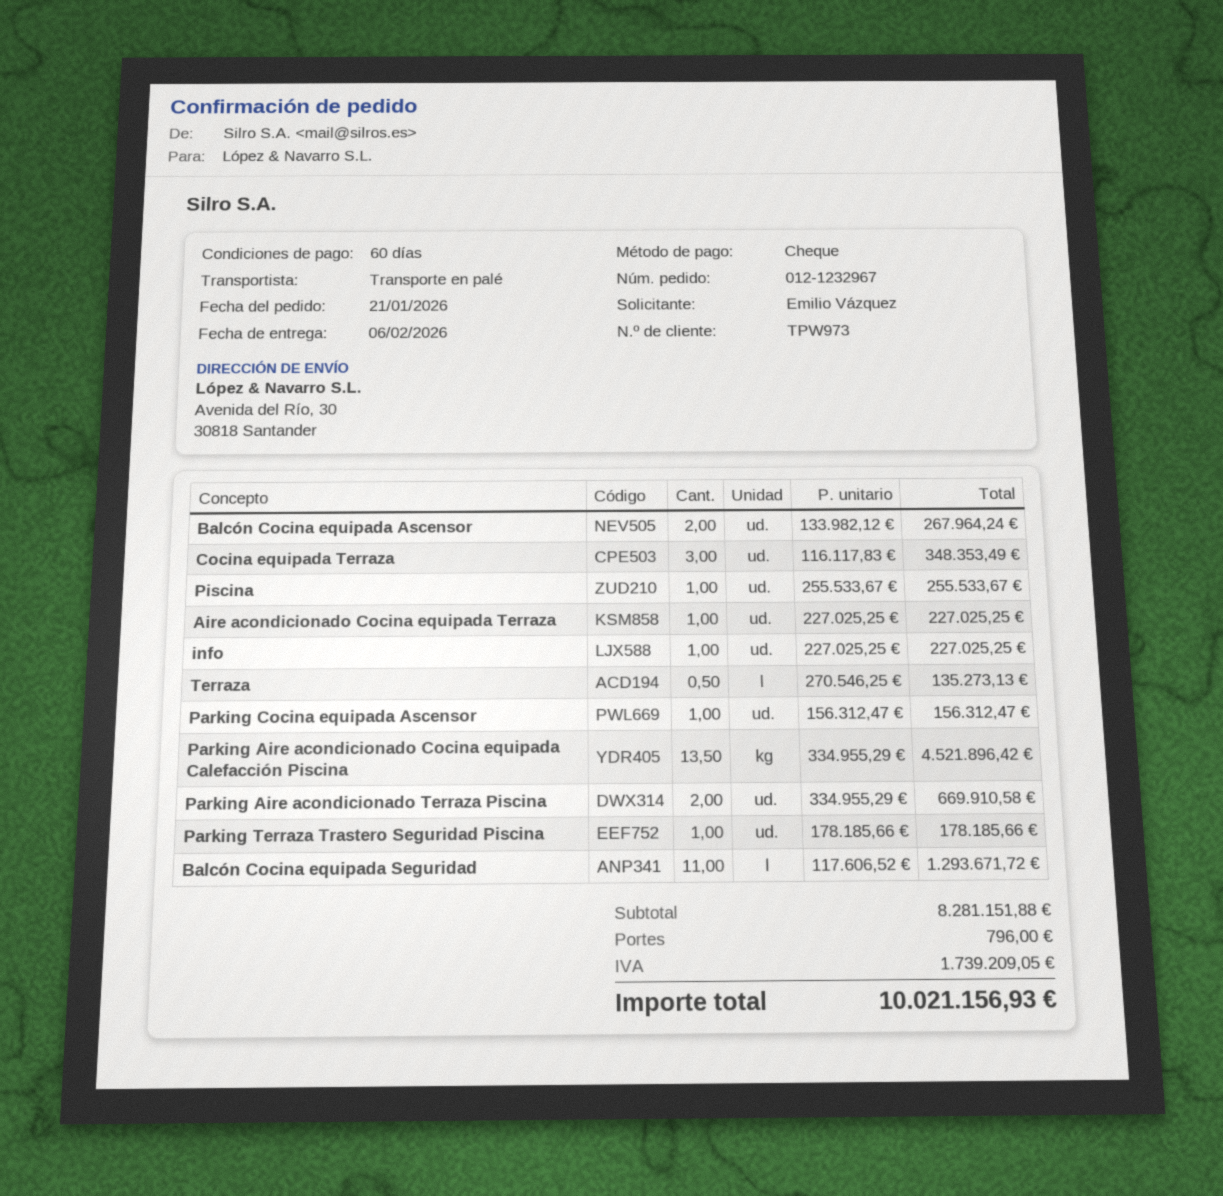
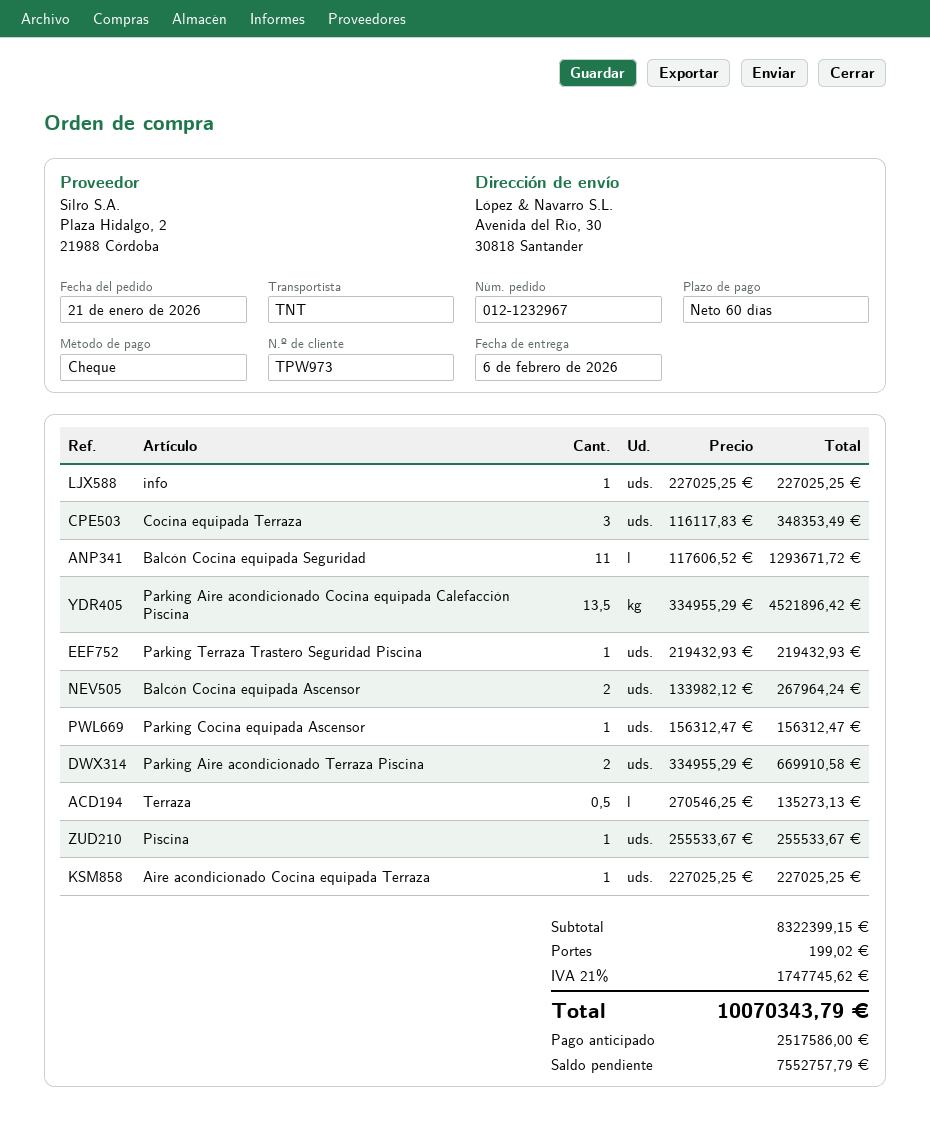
shipping method: pallet freight -> TNT
Parking Terraza Trastero Seguridad Piscina: 1 x 178185.66 = 178185.66 -> 1 x 219432.93 = 219432.93
subtotal: 8281151.88 -> 8322399.15
shipping: 796.00 -> 199.02
tax: 1739209.05 -> 1747745.62
total: 10021156.93 -> 10070343.79

